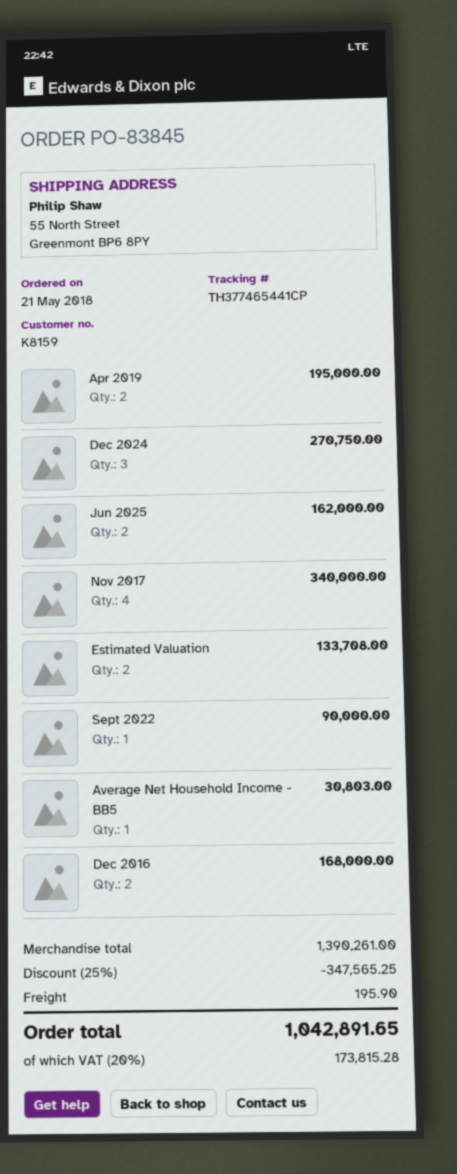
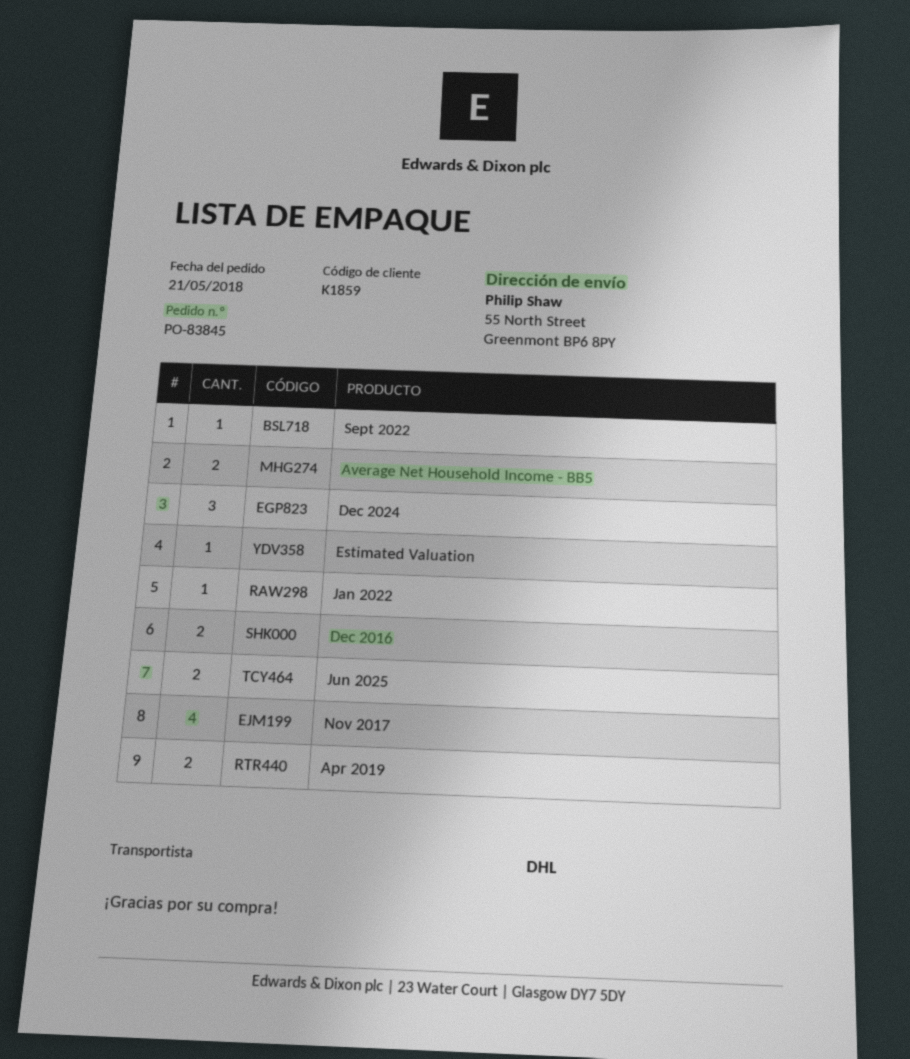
customer number: K8159 -> K1859
Estimated Valuation: 2 -> 1
Average Net Household Income - BB5: 1 -> 2
Jan 2022: none -> 1

